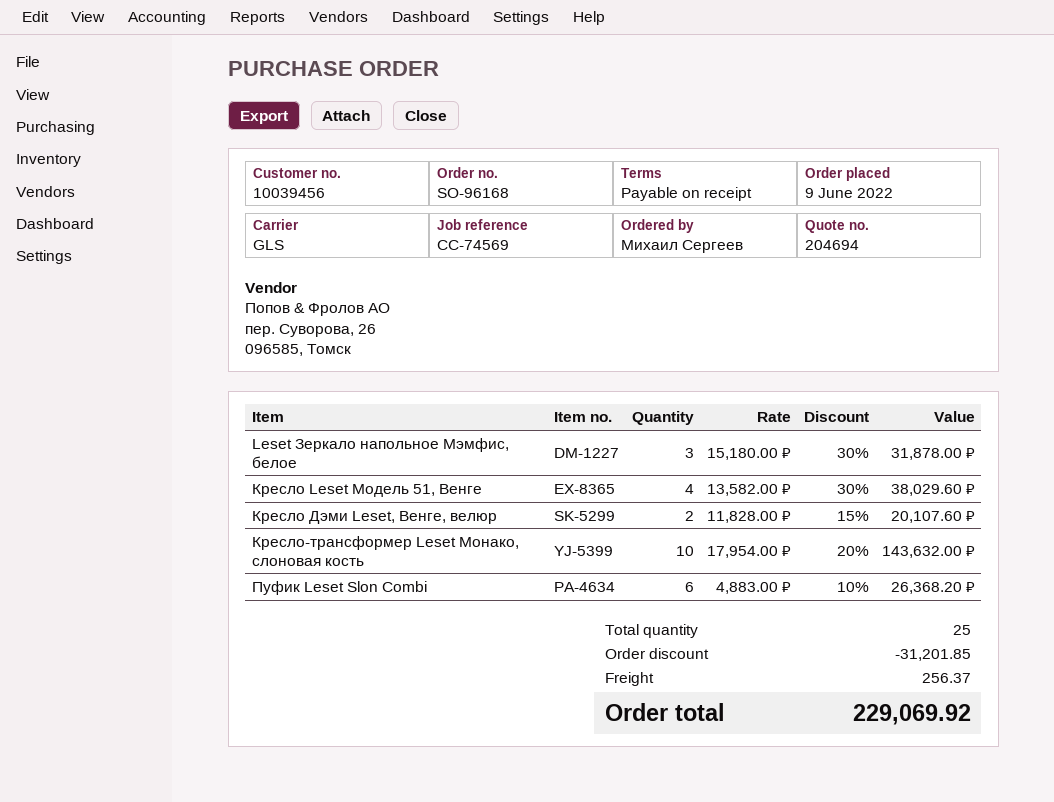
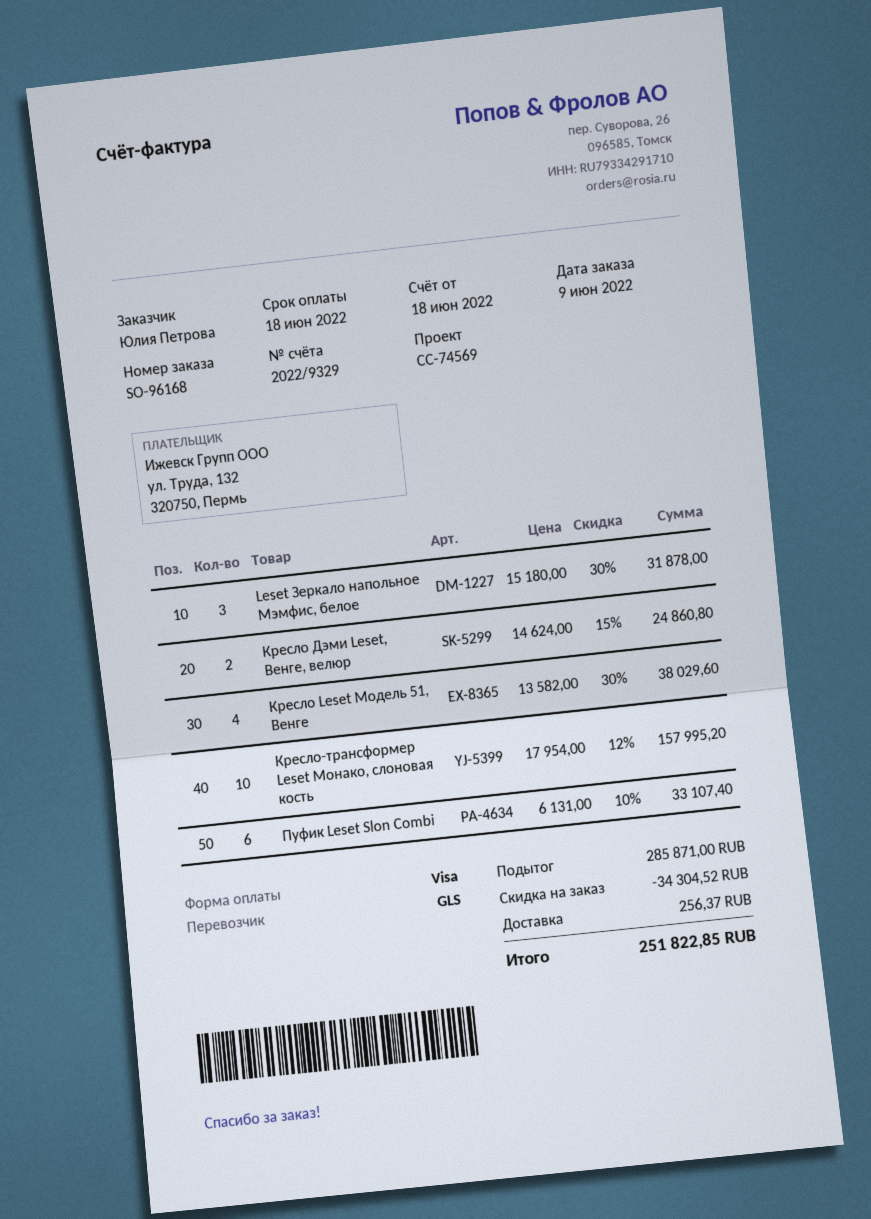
ordered by: Михаил Сергеев -> Юлия Петрова
Кресло Дэми Leset, Венге, велюр: 2 x 11828.00 - 15% = 20107.60 -> 2 x 14624.00 - 15% = 24860.80
Кресло-трансформер Leset Монако, слоновая кость: 10 x 17954.00 - 20% = 143632.00 -> 10 x 17954.00 - 12% = 157995.20
Пуфик Leset Slon Combi: 6 x 4883.00 - 10% = 26368.20 -> 6 x 6131.00 - 10% = 33107.40
discount: 31201.85 -> 34304.52
total: 229069.92 -> 251822.85

